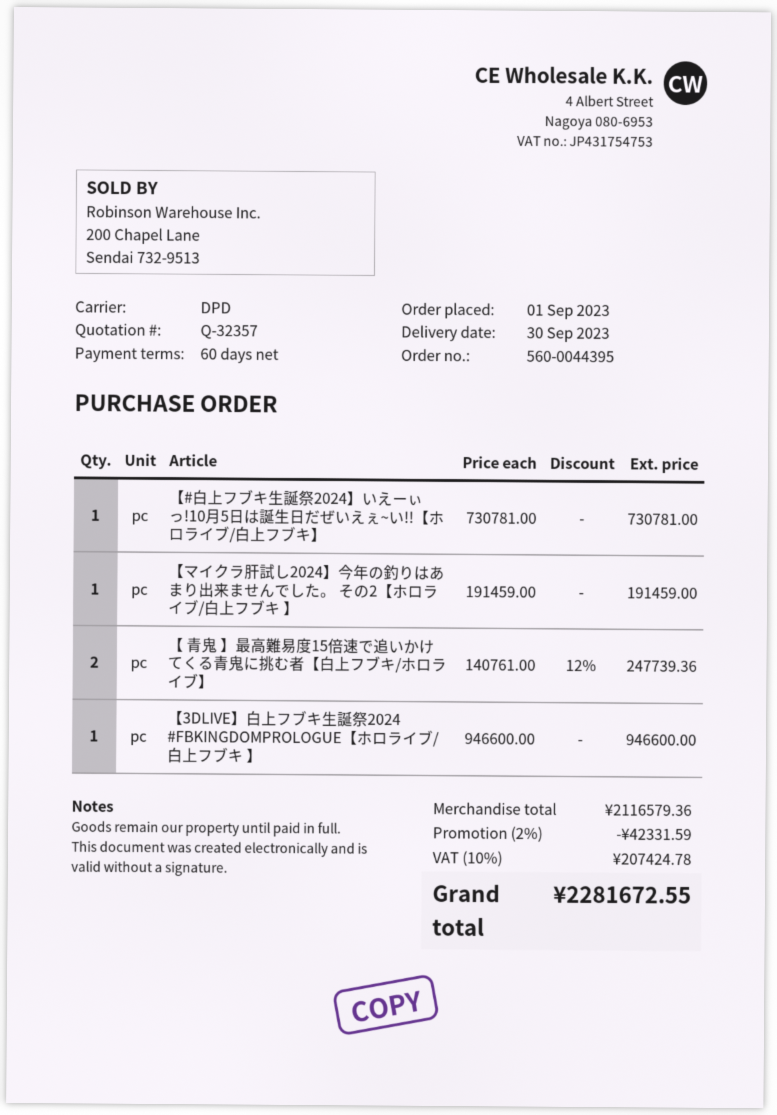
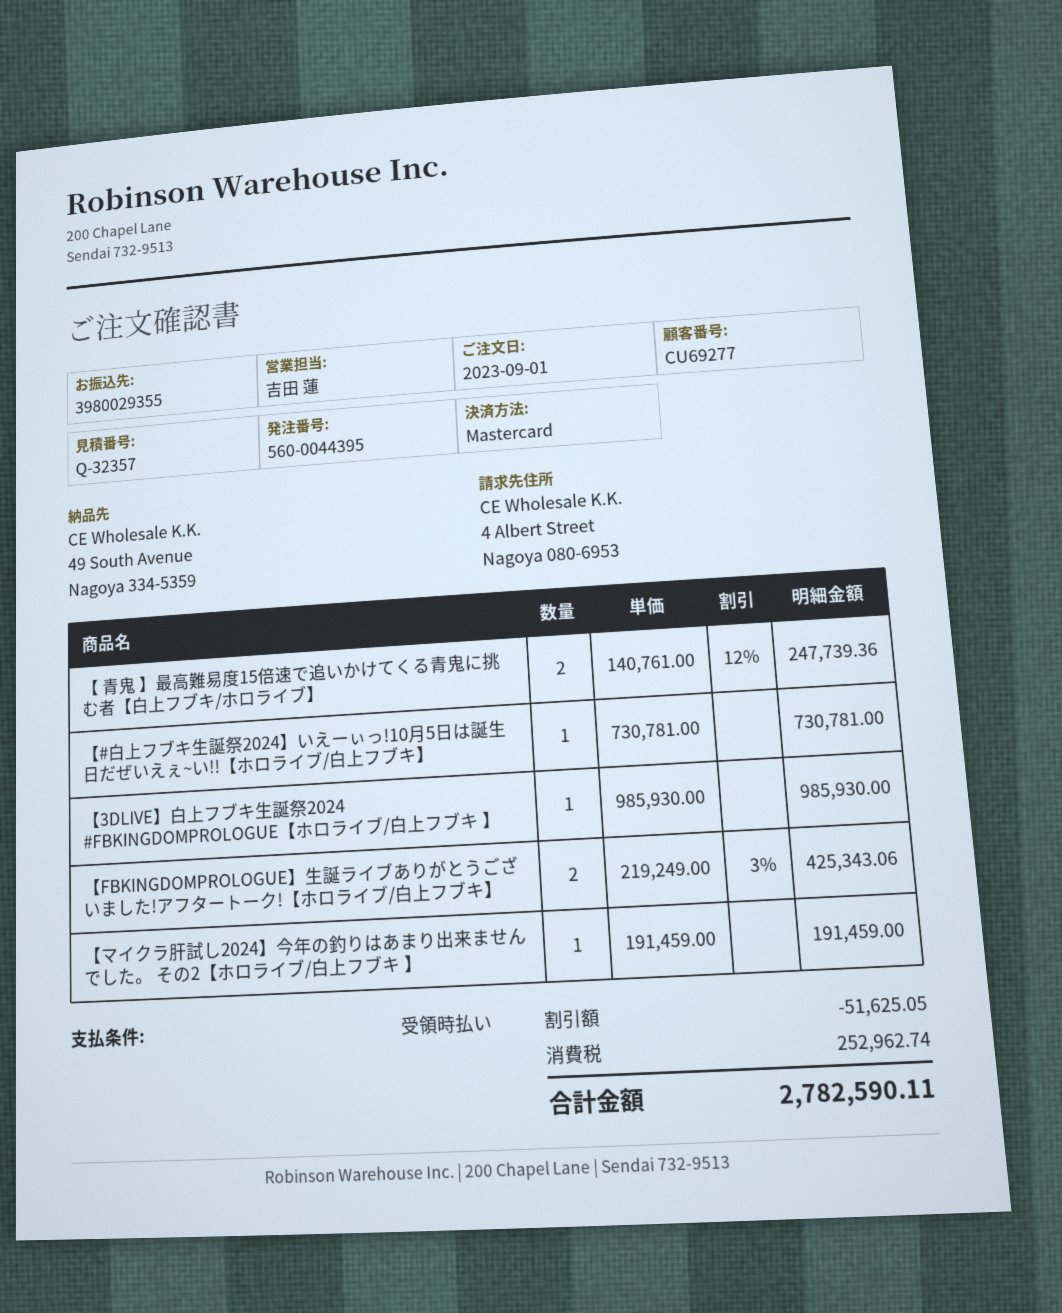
payment terms: 60 days -> on receipt
【3DLIVE】白上フブキ生誕祭2024 #FBKINGDOMPROLOGUE【ホロライブ/白上フブキ 】: 1 x 946600.00 = 946600.00 -> 1 x 985930.00 = 985930.00
【FBKINGDOMPROLOGUE】生誕ライブありがとうございました!アフタートーク!【ホロライブ/白上フブキ】: none -> 2 x 219249.00 - 3% = 425343.06
discount: 42331.59 -> 51625.05
tax: 207424.78 -> 252962.74
total: 2281672.55 -> 2782590.11

